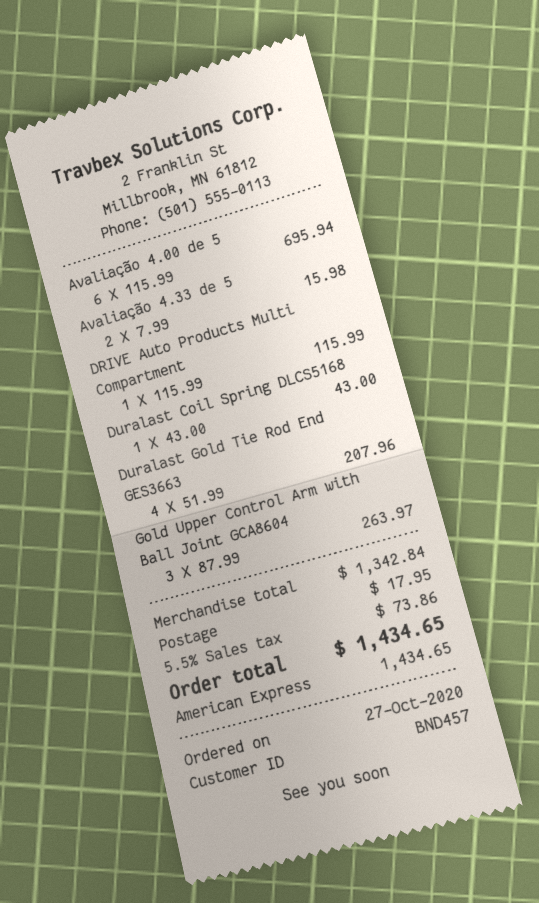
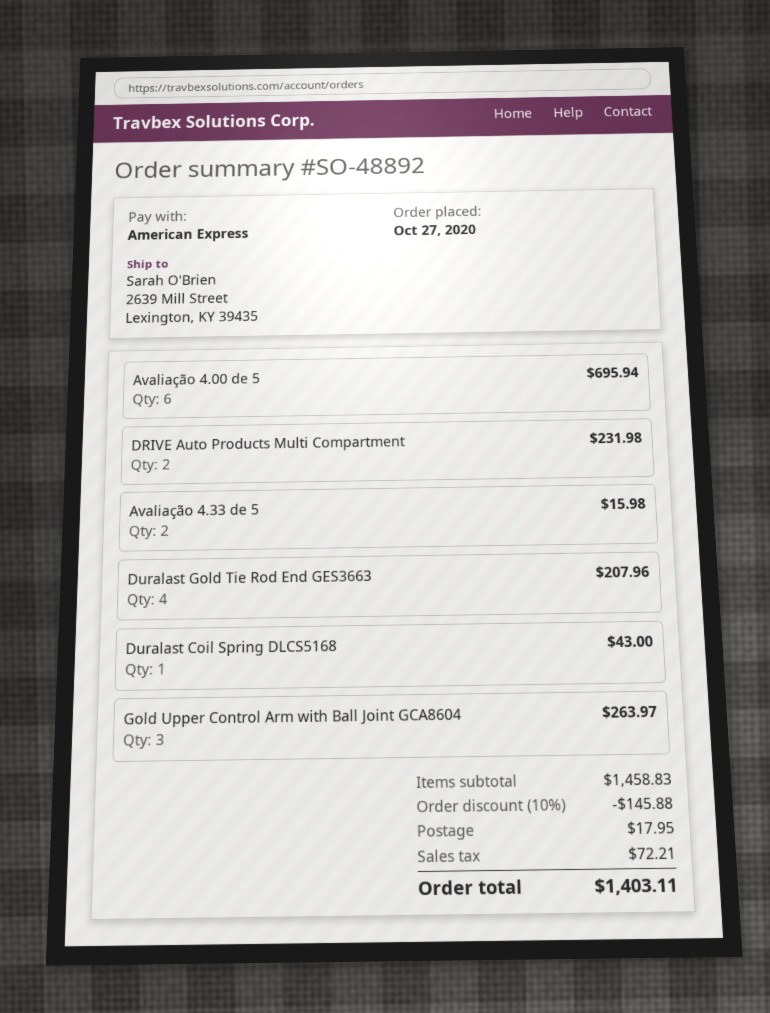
DRIVE Auto Products Multi Compartment: 1 for 115.99 -> 2 for 231.98
subtotal: 1342.84 -> 1458.83
discount: none -> 10% = 145.88
tax: 73.86 -> 72.21
total: 1434.65 -> 1403.11

